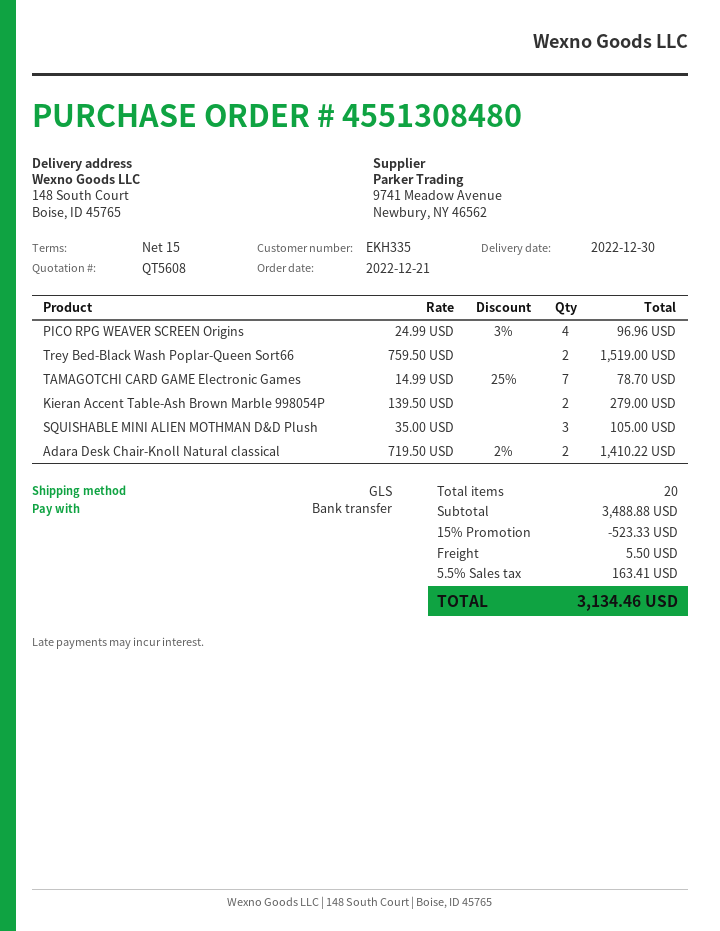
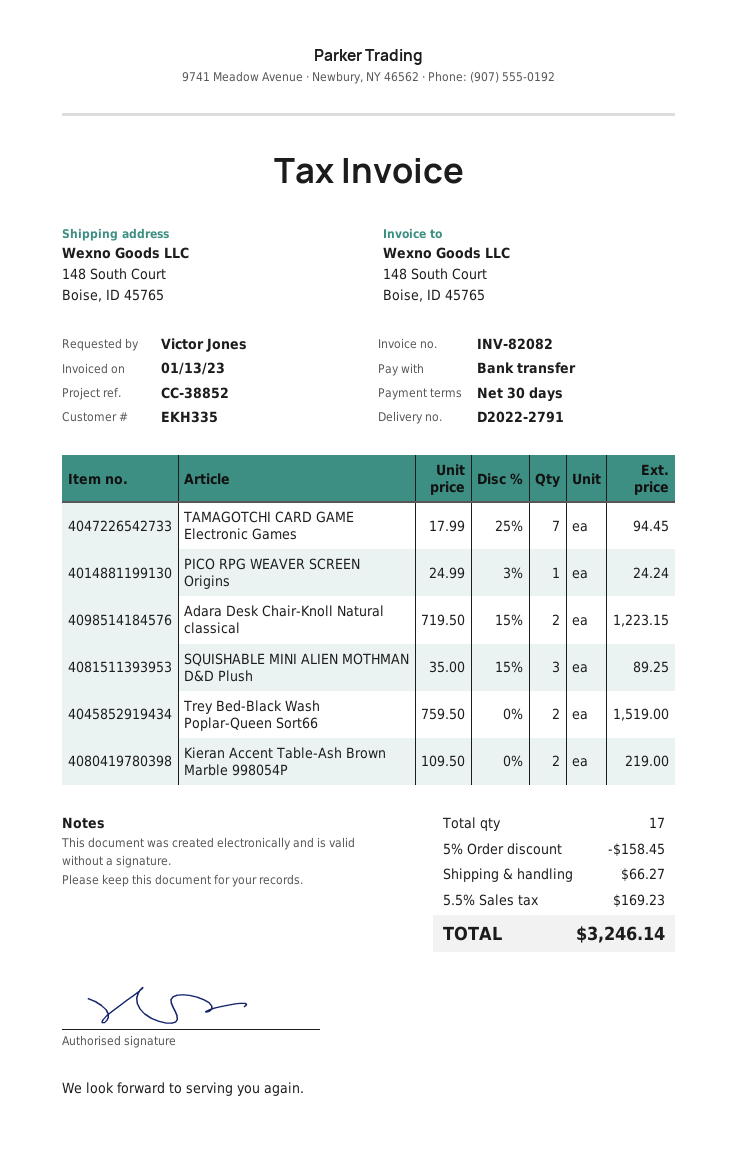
payment terms: 15 days -> 30 days
PICO RPG WEAVER SCREEN Origins: 4 x 24.99 - 3% = 96.96 -> 1 x 24.99 - 3% = 24.24
TAMAGOTCHI CARD GAME Electronic Games: 7 x 14.99 - 25% = 78.70 -> 7 x 17.99 - 25% = 94.45
Kieran Accent Table-Ash Brown Marble 998054P: 2 x 139.50 = 279.00 -> 2 x 109.50 = 219.00
SQUISHABLE MINI ALIEN MOTHMAN D&D Plush: 3 x 35.00 = 105.00 -> 3 x 35.00 - 15% = 89.25
Adara Desk Chair-Knoll Natural classical: 2 x 719.50 - 2% = 1410.22 -> 2 x 719.50 - 15% = 1223.15
total quantity: 20 -> 17
discount: 15% = 523.33 -> 5% = 158.45
shipping: 5.50 -> 66.27
tax: 5.5% = 163.41 -> 5.5% = 169.23
total: 3134.46 -> 3246.14

